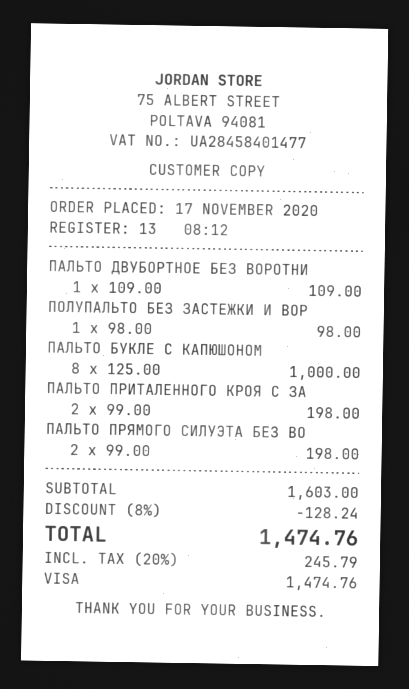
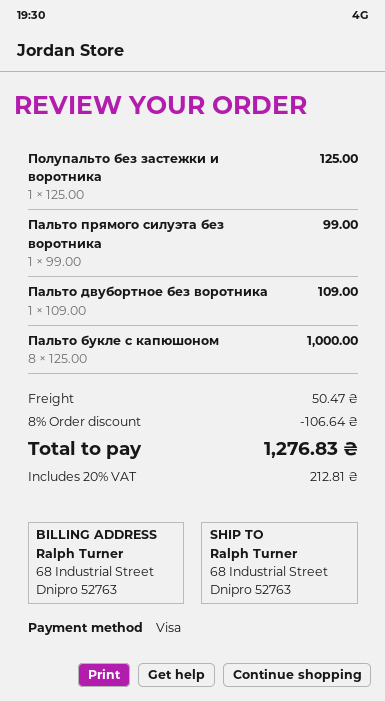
ПОЛУПАЛЬТО БЕЗ ЗАСТЕЖКИ И ВОР: 1 x 98.00 = 98.00 -> 1 x 125.00 = 125.00
ПАЛЬТО ПРИТАЛЕННОГО КРОЯ С ЗА: 2 x 99.00 = 198.00 -> none
ПАЛЬТО ПРЯМОГО СИЛУЭТА БЕЗ ВО: 2 x 99.00 = 198.00 -> 1 x 99.00 = 99.00
discount: 8% = 128.24 -> 8% = 106.64
shipping: none -> 50.47
tax: 20% = 245.79 -> 20% = 212.81
total: 1474.76 -> 1276.83

